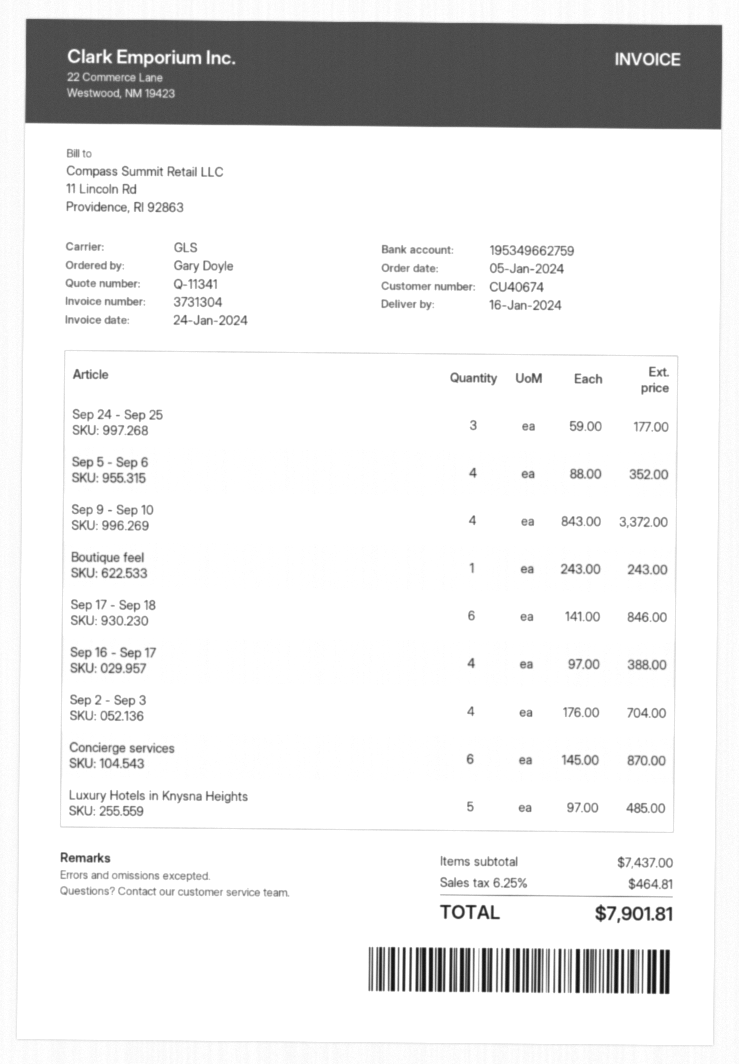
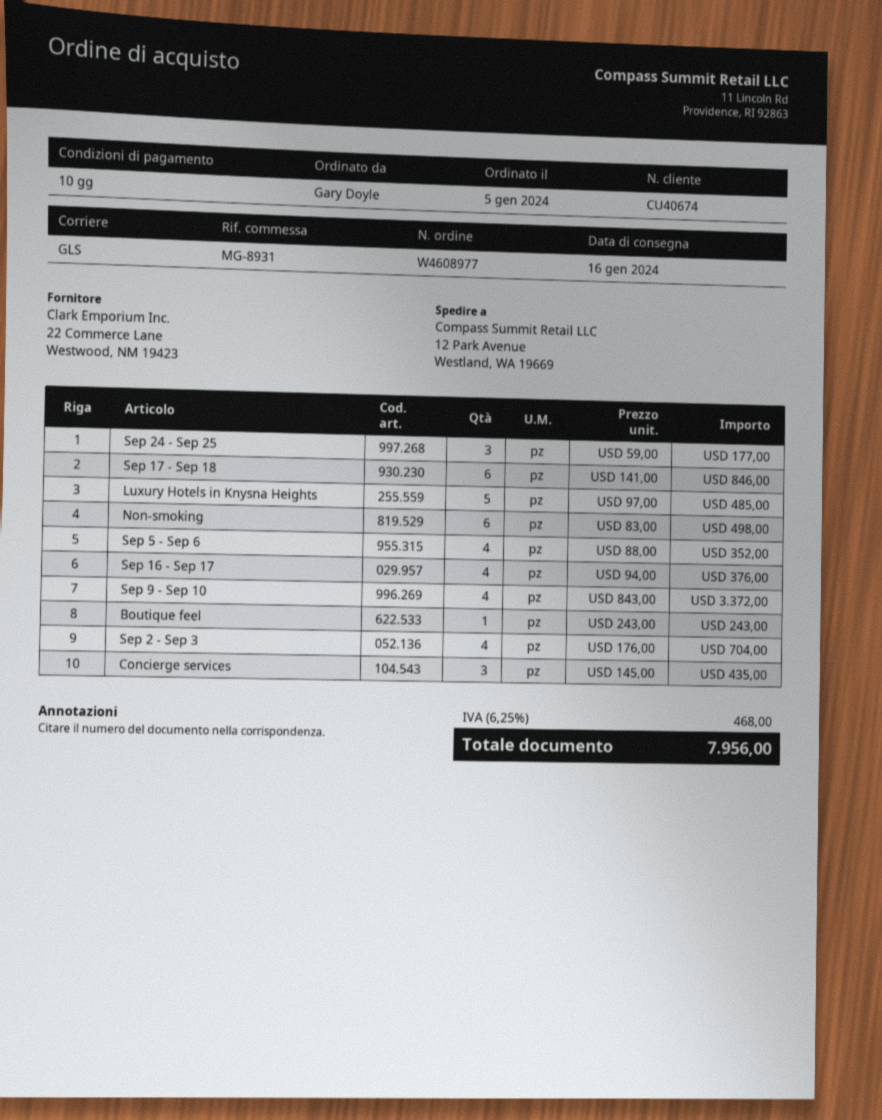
Sep 16 - Sep 17: 4 x 97.00 = 388.00 -> 4 x 94.00 = 376.00
Concierge services: 6 x 145.00 = 870.00 -> 3 x 145.00 = 435.00
Non-smoking: none -> 6 x 83.00 = 498.00
tax: 6.25% = 464.81 -> 6.25% = 468.00
total: 7901.81 -> 7956.00

